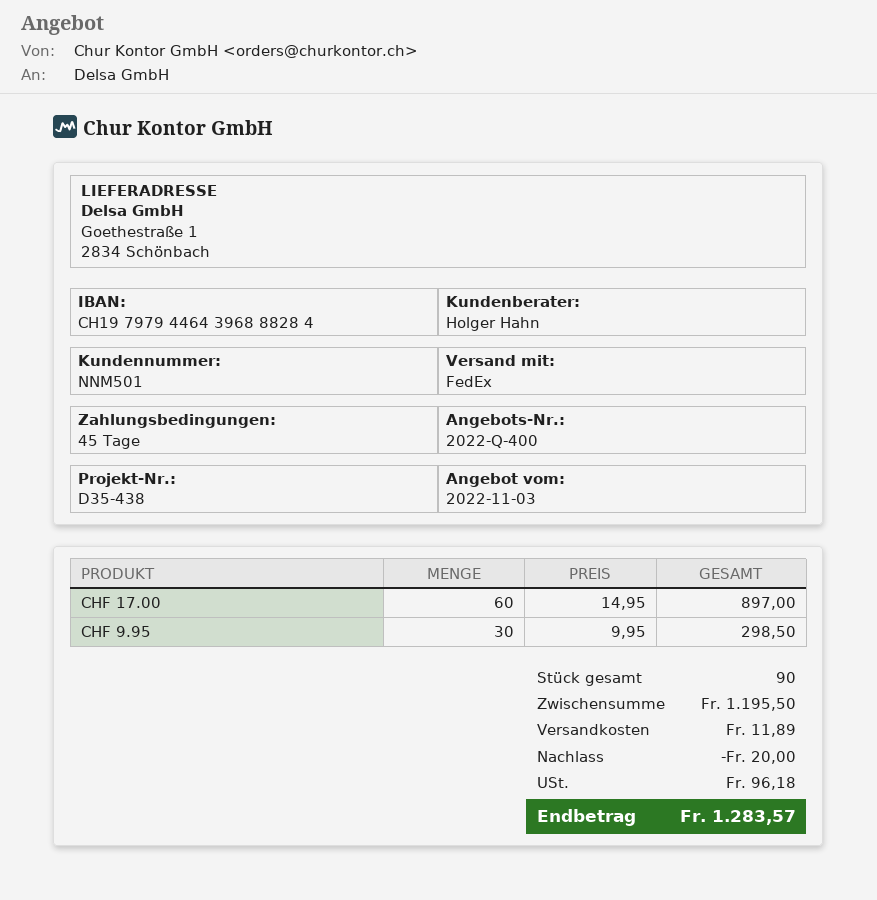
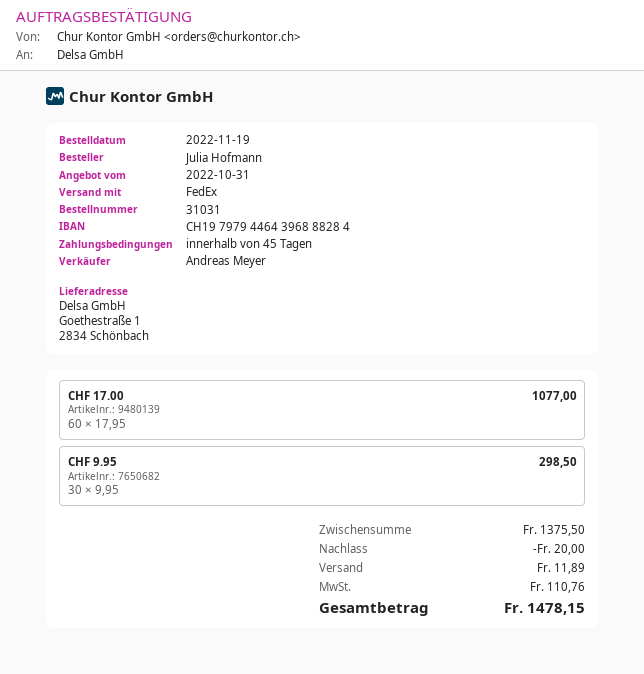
quote date: 2022-11-03 -> 2022-10-31
sales rep: Holger Hahn -> Andreas Meyer
CHF 17.00: 60 x 14.95 = 897.00 -> 60 x 17.95 = 1077.00
subtotal: 1195.50 -> 1375.50
tax: 96.18 -> 110.76
total: 1283.57 -> 1478.15

